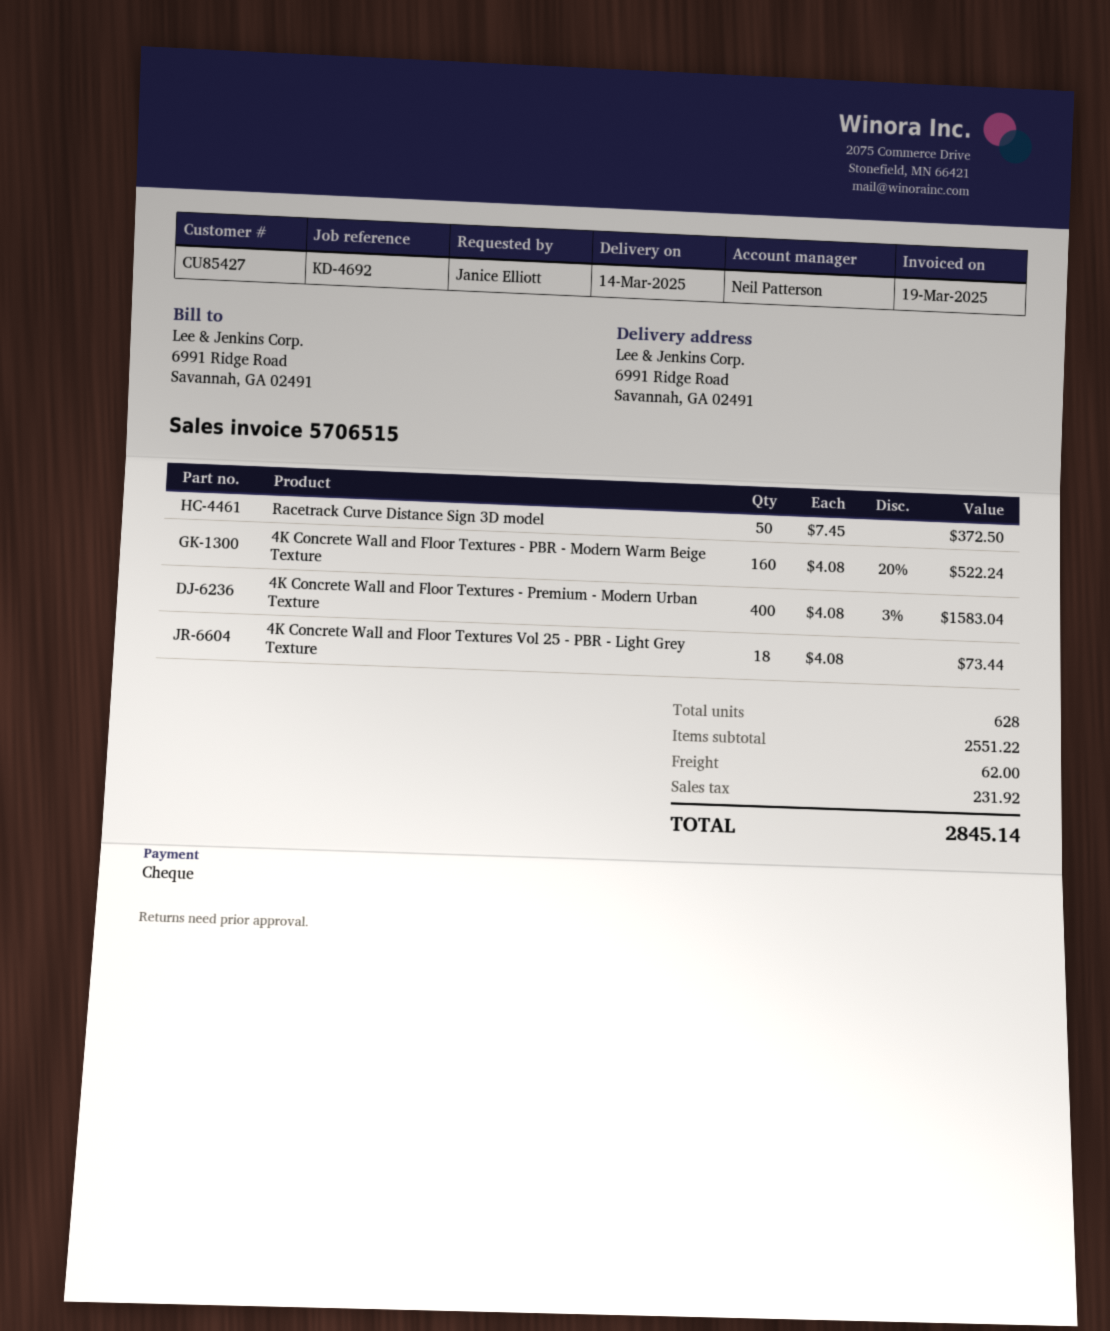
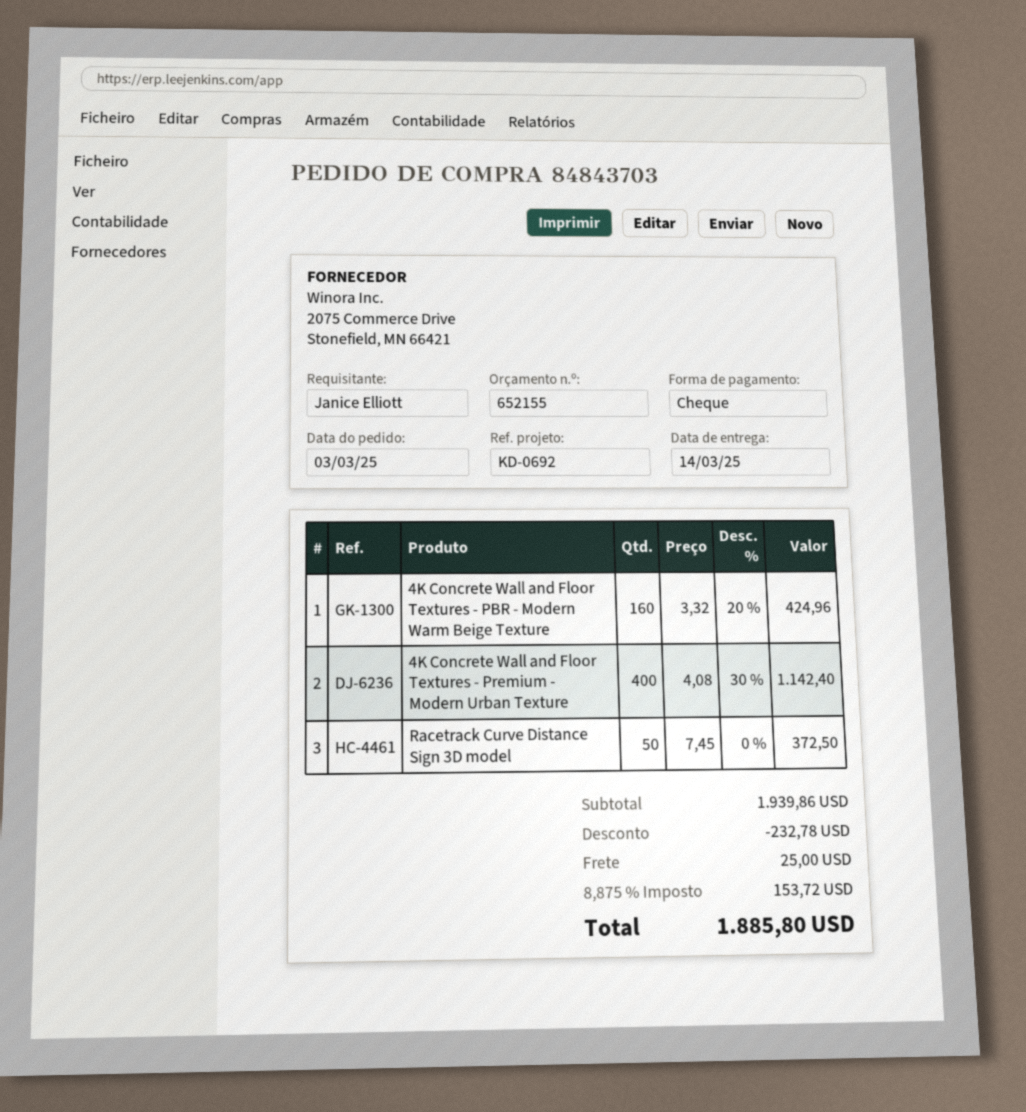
reference: KD-4692 -> KD-0692
4K Concrete Wall and Floor Textures - PBR - Modern Warm Beige Texture: 160 x 4.08 - 20% = 522.24 -> 160 x 3.32 - 20% = 424.96
4K Concrete Wall and Floor Textures - Premium - Modern Urban Texture: 400 x 4.08 - 3% = 1583.04 -> 400 x 4.08 - 30% = 1142.40
4K Concrete Wall and Floor Textures Vol 25 - PBR - Light Grey Texture: 18 x 4.08 = 73.44 -> none
subtotal: 2551.22 -> 1939.86
discount: none -> 232.78
shipping: 62.00 -> 25.00
tax: 231.92 -> 153.72
total: 2845.14 -> 1885.80

